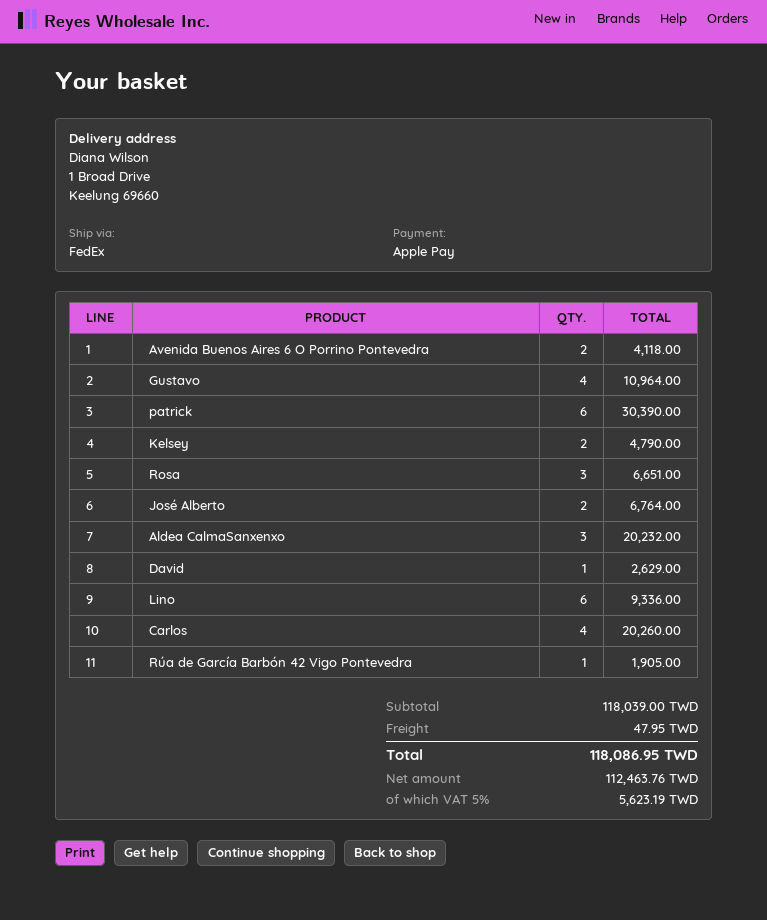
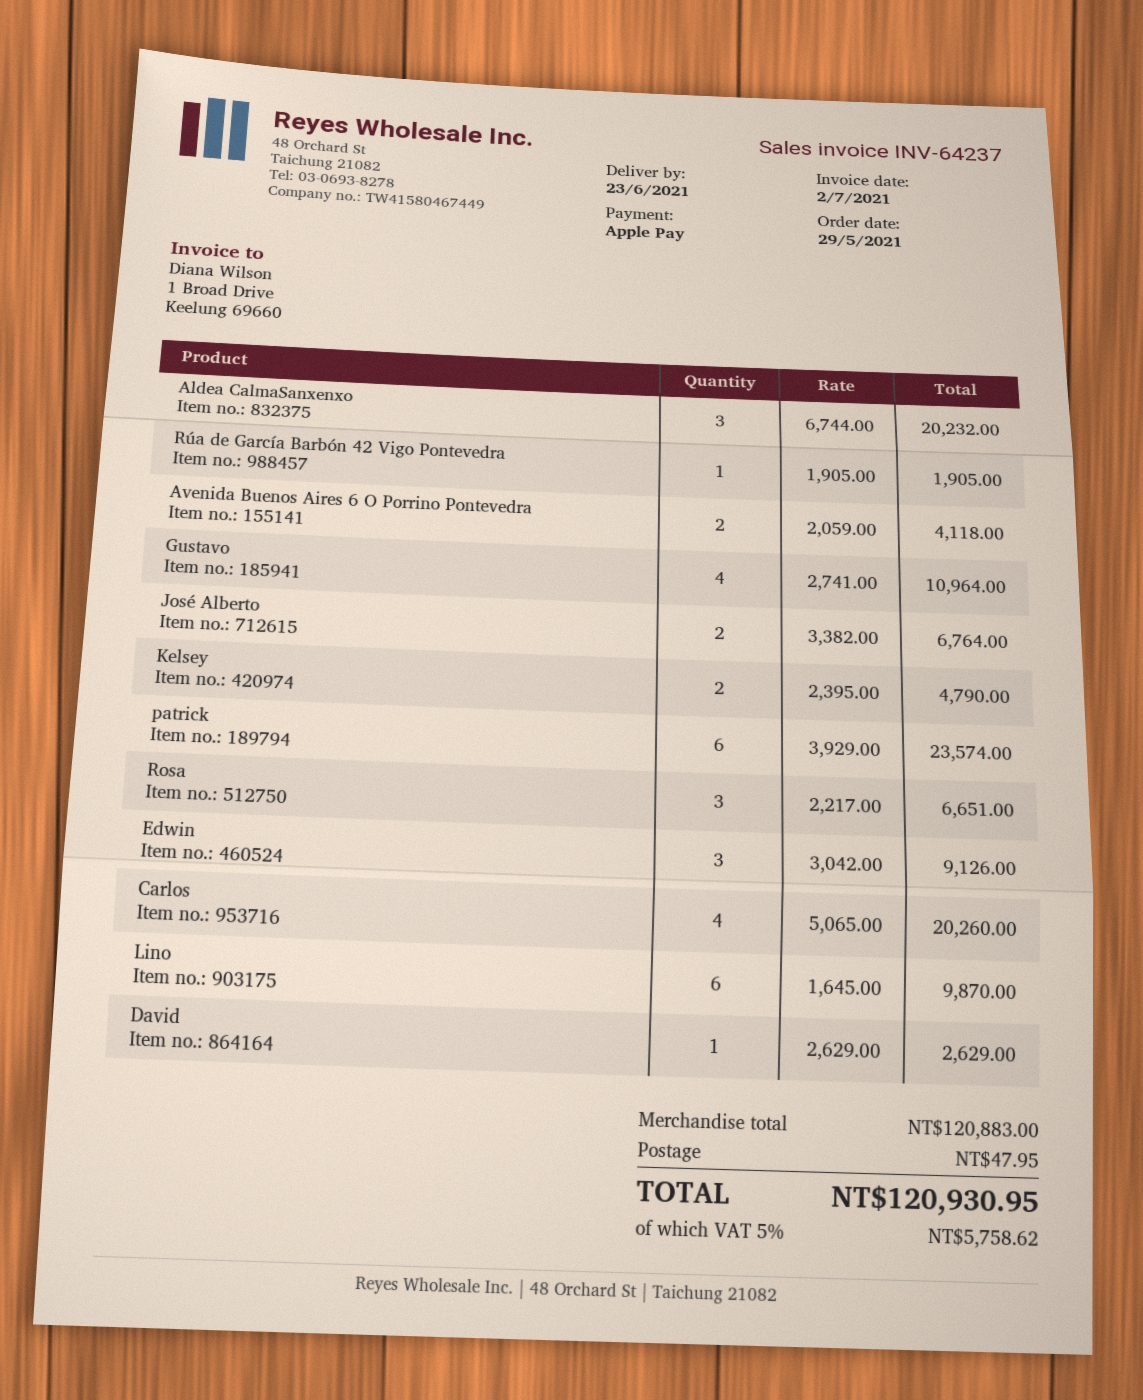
patrick: 6 for 30390.00 -> 6 for 23574.00
Lino: 6 for 9336.00 -> 6 for 9870.00
Edwin: none -> 3 for 9126.00
subtotal: 118039.00 -> 120883.00
tax: 5% = 5623.19 -> 5% = 5758.62
total: 118086.95 -> 120930.95

